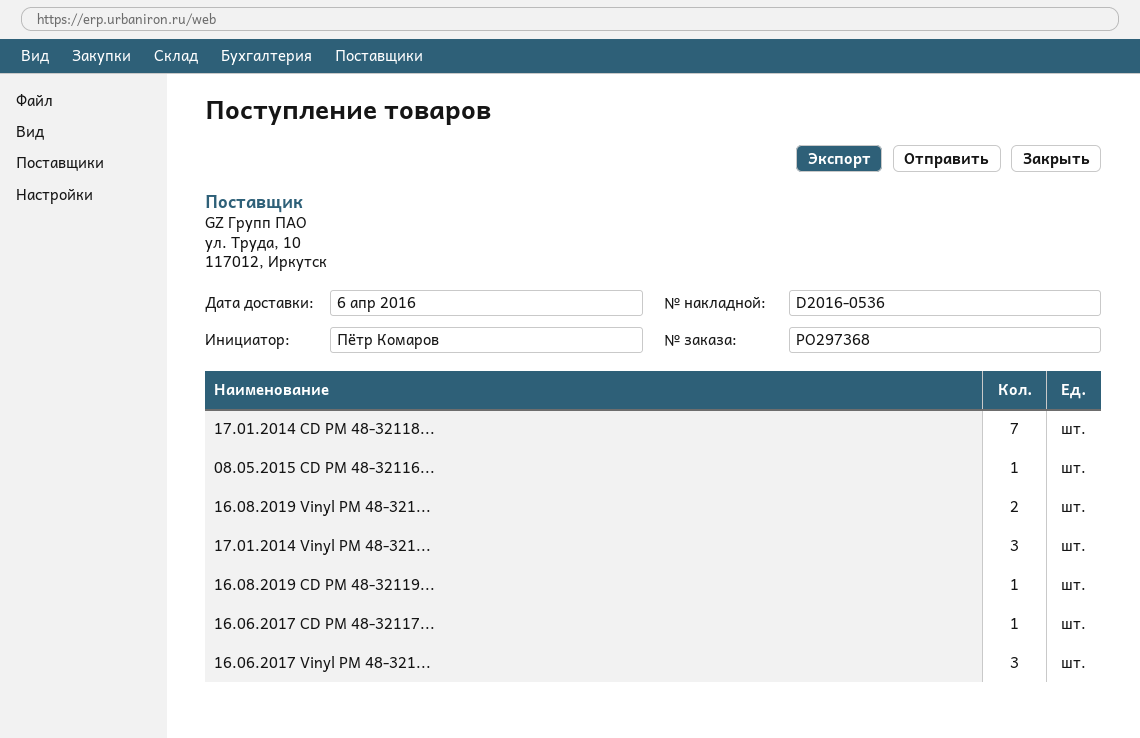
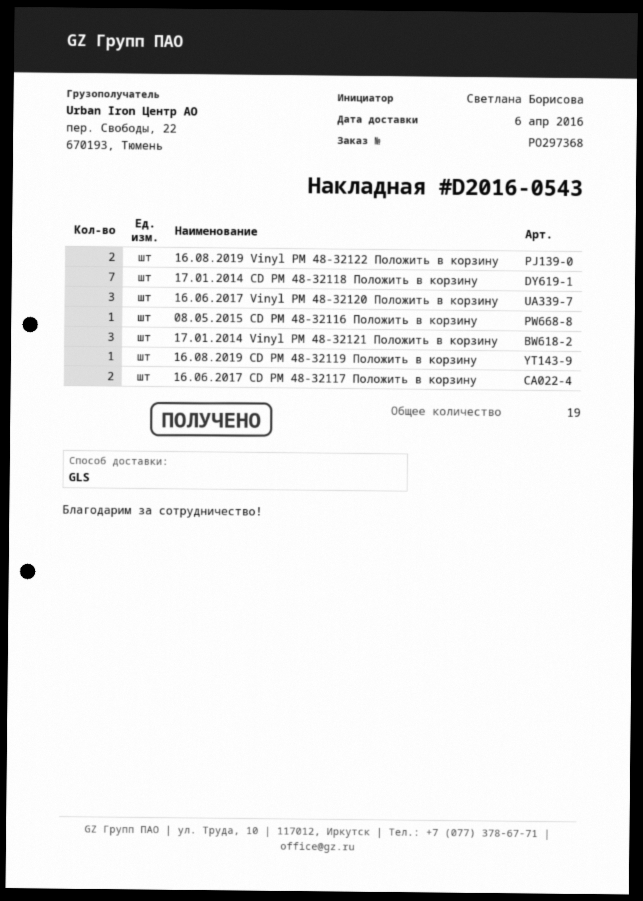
delivery note number: D2016-0536 -> D2016-0543
ordered by: Пётр Комаров -> Светлана Борисова
16.06.2017 CD PM 48-32117...: 1 -> 2

